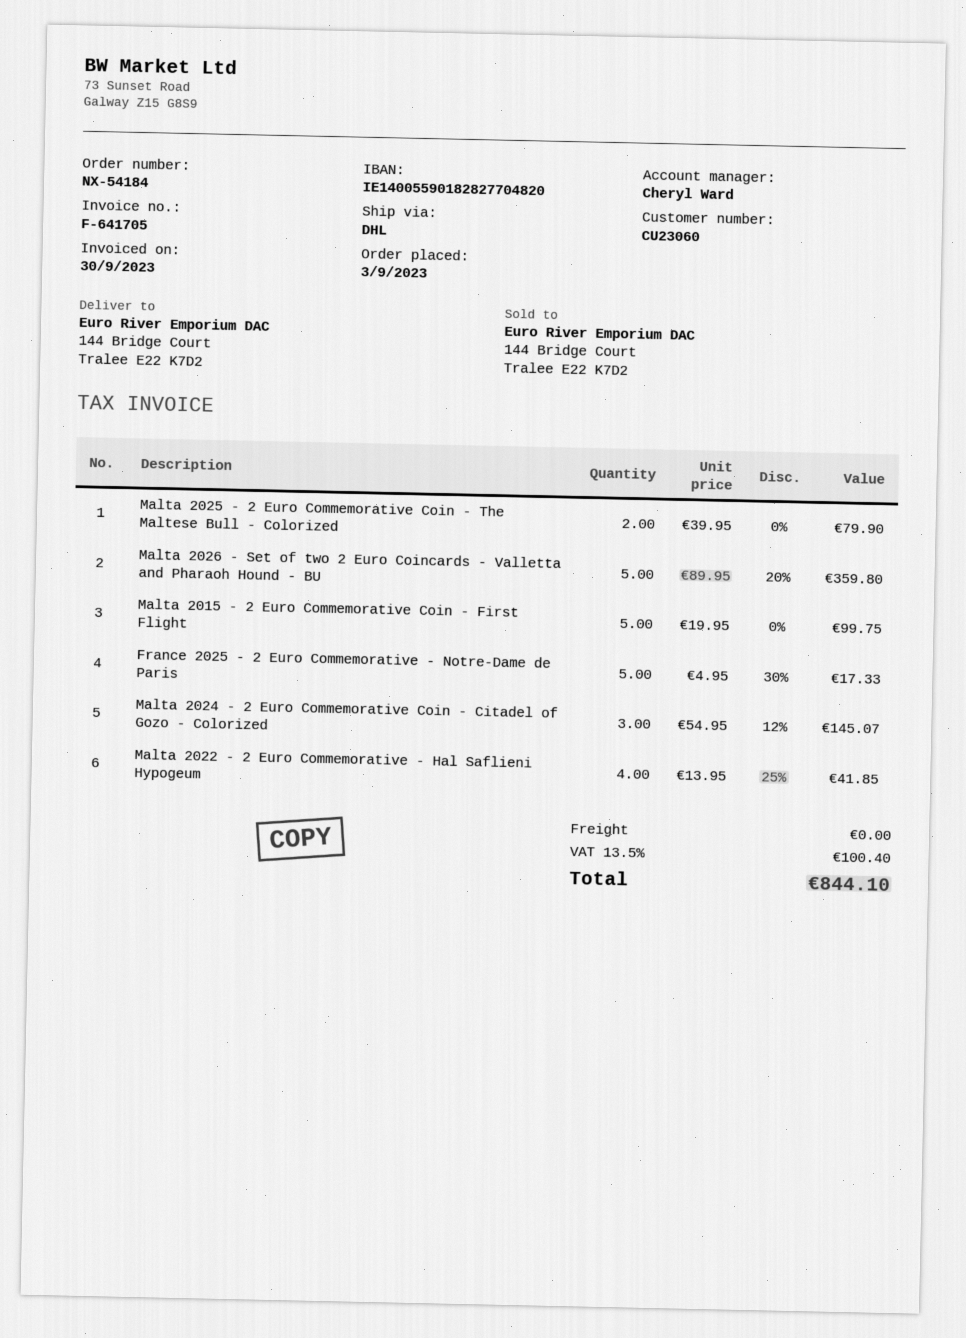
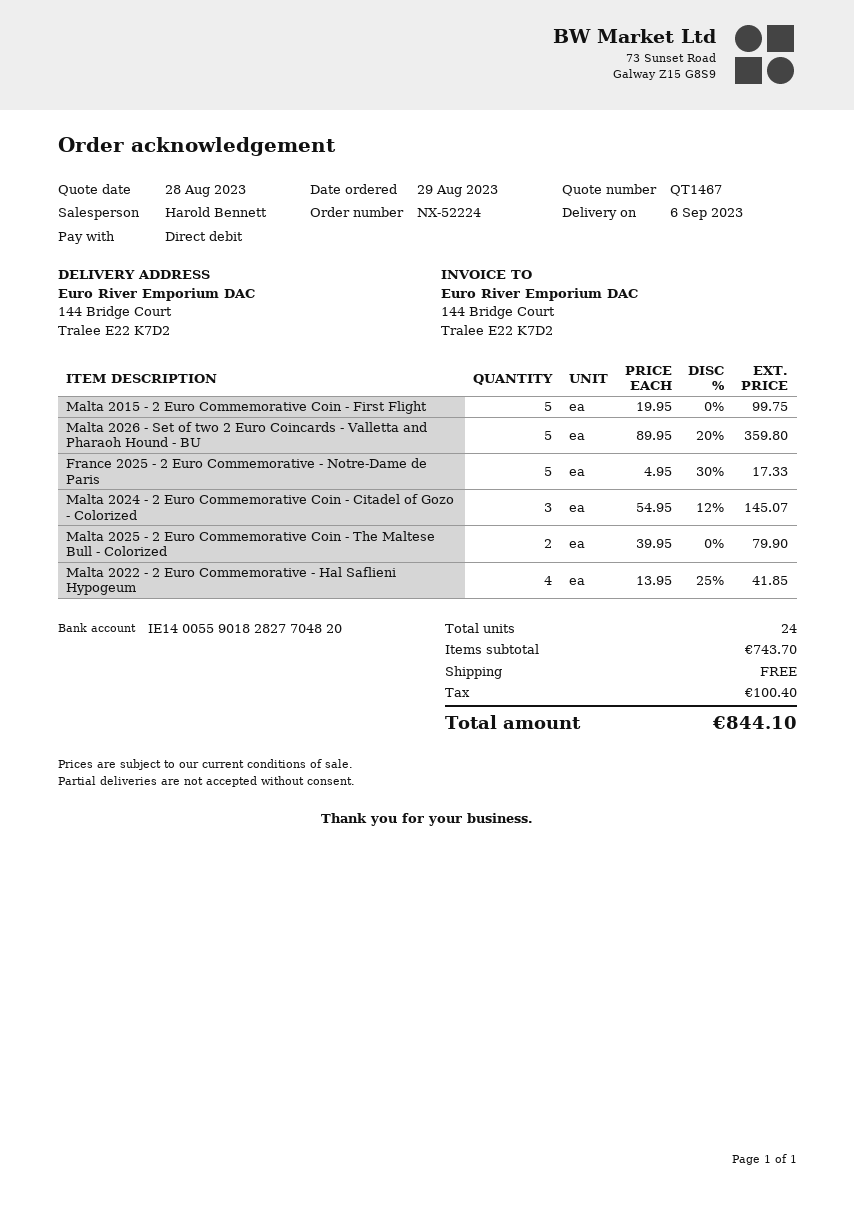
order number: NX-54184 -> NX-52224
order date: 2023-09-03 -> 2023-08-29
sales rep: Cheryl Ward -> Harold Bennett

